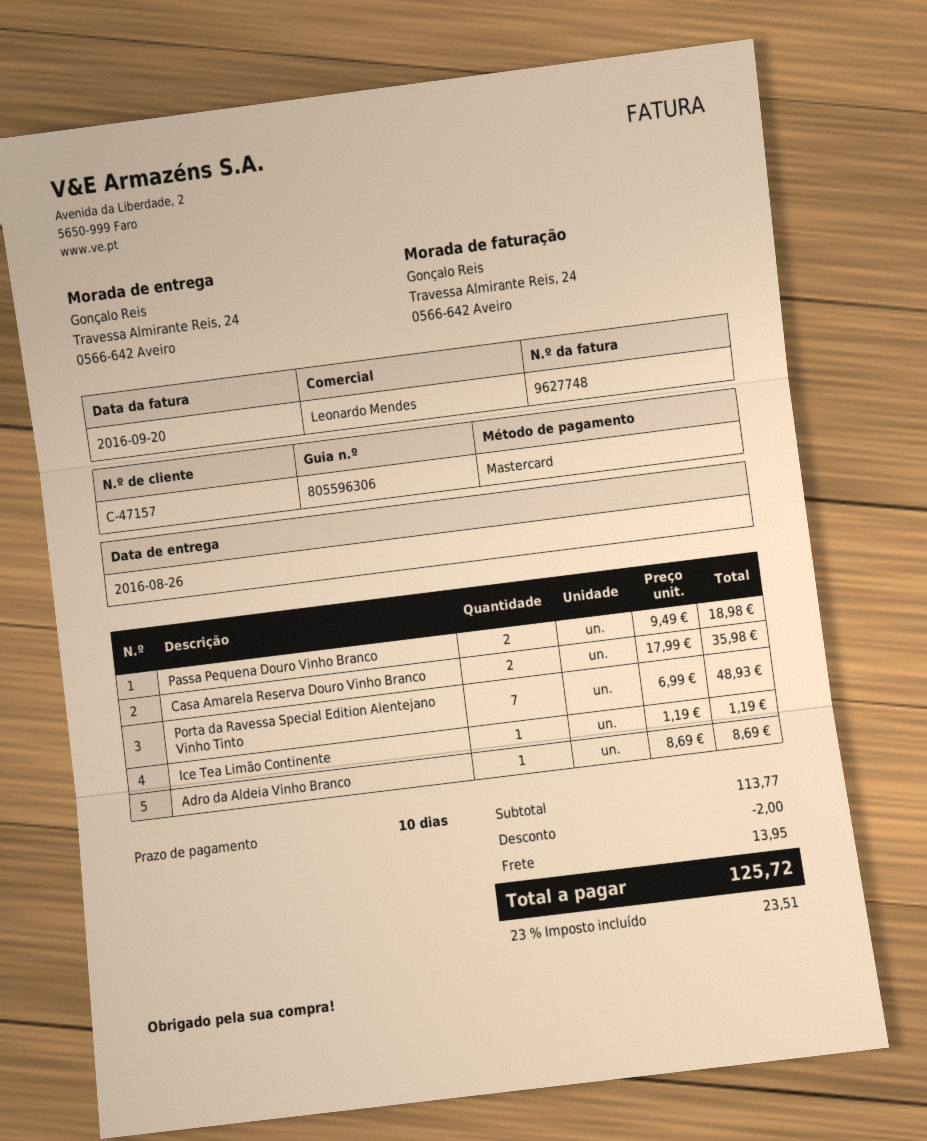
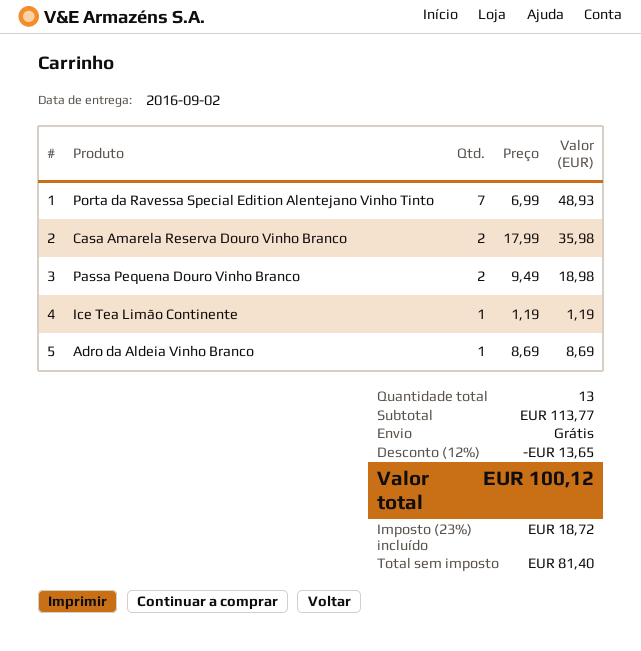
delivery date: 2016-08-26 -> 2016-09-02
discount: 2.00 -> 13.65
shipping: 13.95 -> 0.00
tax: 23% = 23.51 -> 23% = 18.72
total: 125.72 -> 100.12

